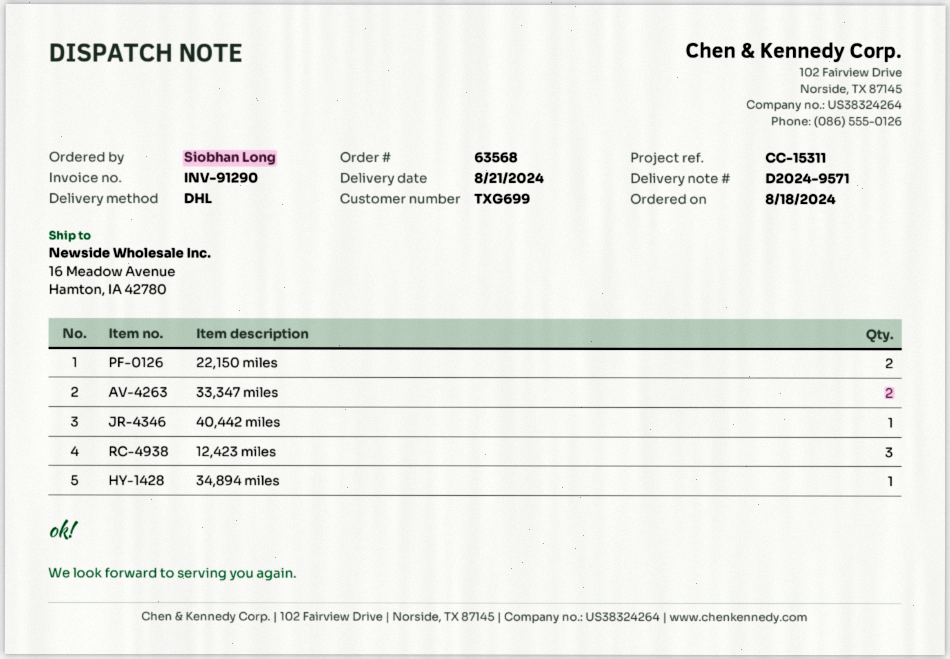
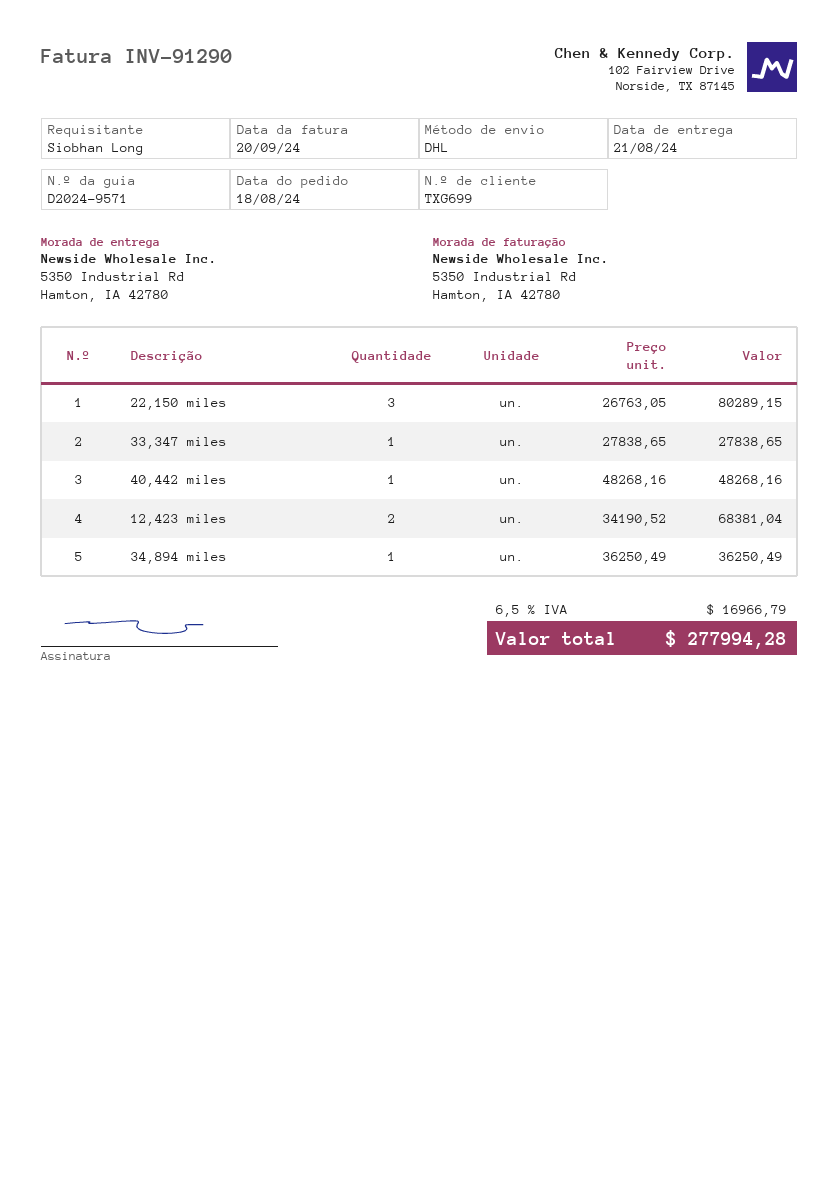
ship to: 16 Meadow Avenue, Hamton, IA 42780 -> 5350 Industrial Rd, Hamton, IA 42780
22,150 miles: 2 -> 3
33,347 miles: 2 -> 1
12,423 miles: 3 -> 2

